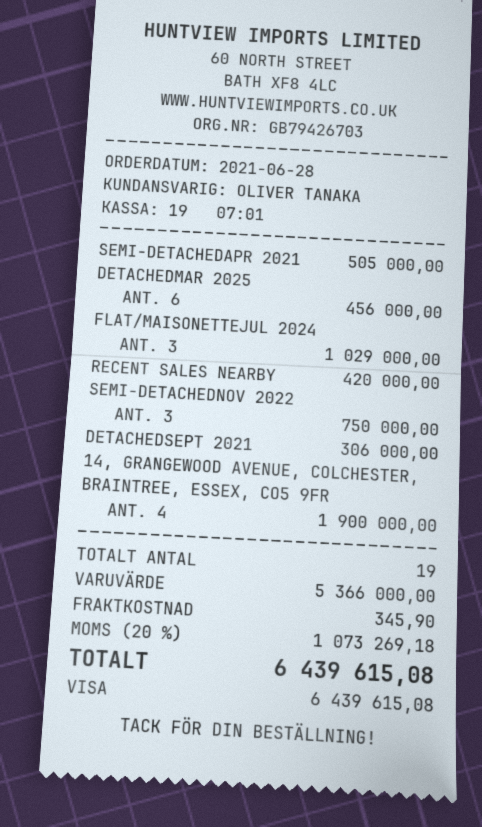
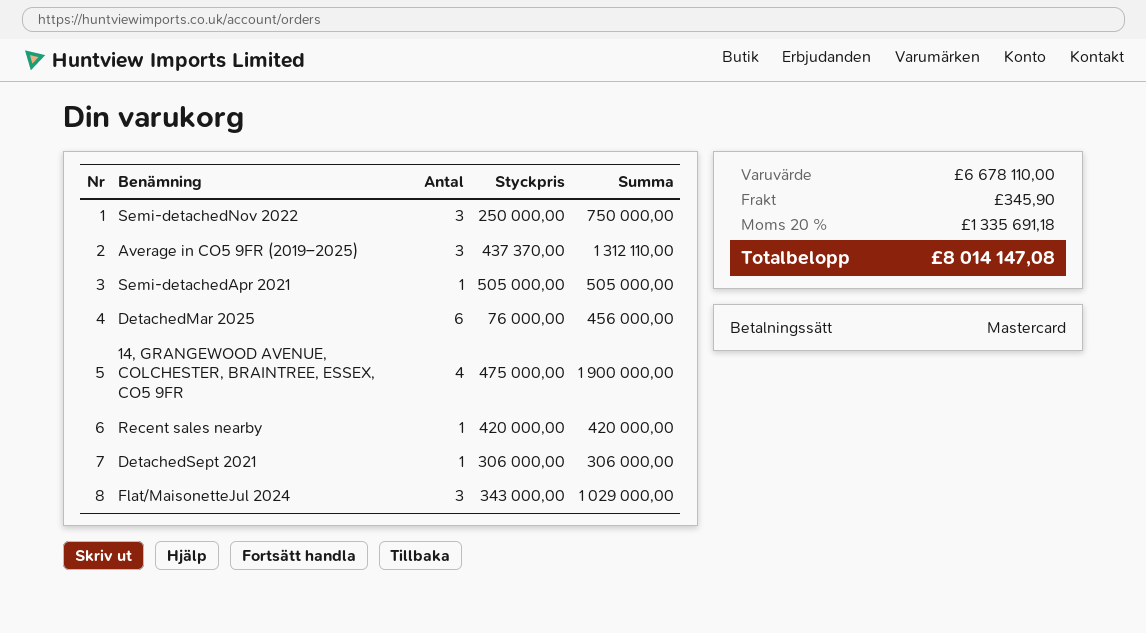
payment method: Visa -> Mastercard
Average in CO5 9FR (2019–2025): none -> 3 for 1312110.00
subtotal: 5366000.00 -> 6678110.00
tax: 20% = 1073269.18 -> 20% = 1335691.18
total: 6439615.08 -> 8014147.08

